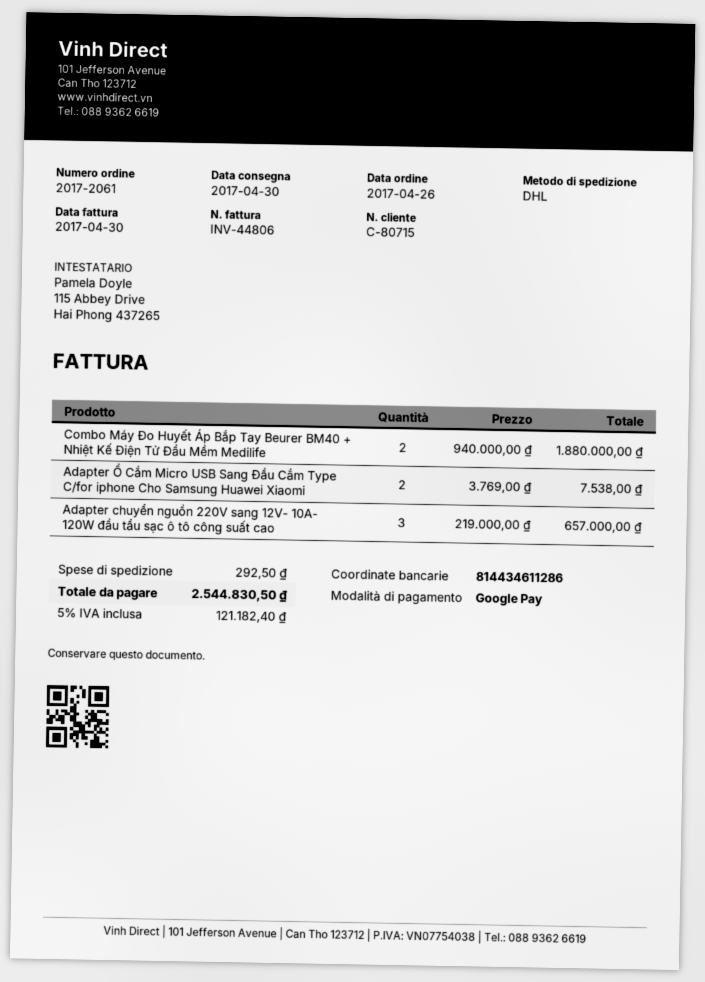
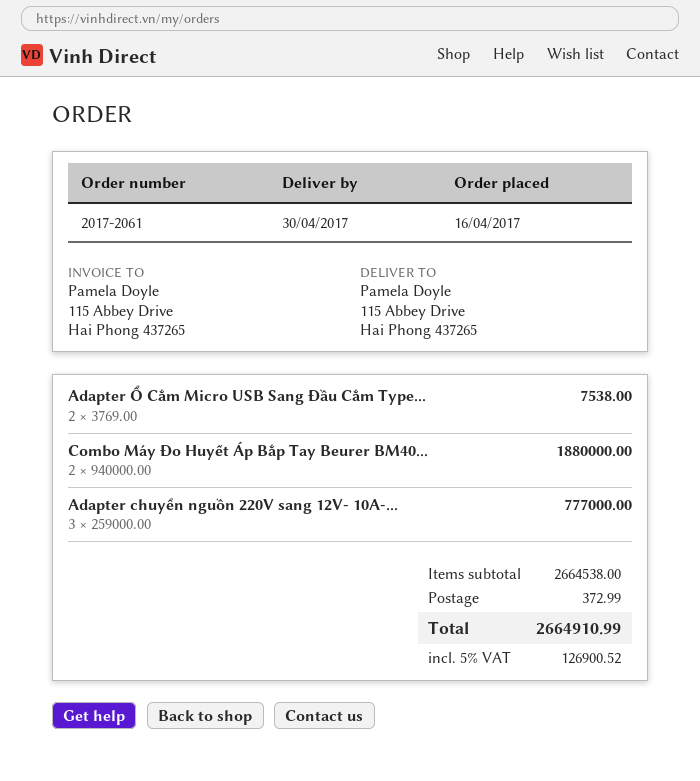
order date: 2017-04-26 -> 2017-04-16
Adapter chuyển nguồn 220V sang 12V- 10A- 120W đầu tẩu sạc ô tô công suất cao: 3 x 219000.00 = 657000.00 -> 3 x 259000.00 = 777000.00
shipping: 292.50 -> 372.99
tax: 5% = 121182.40 -> 5% = 126900.52
total: 2544830.50 -> 2664910.99

